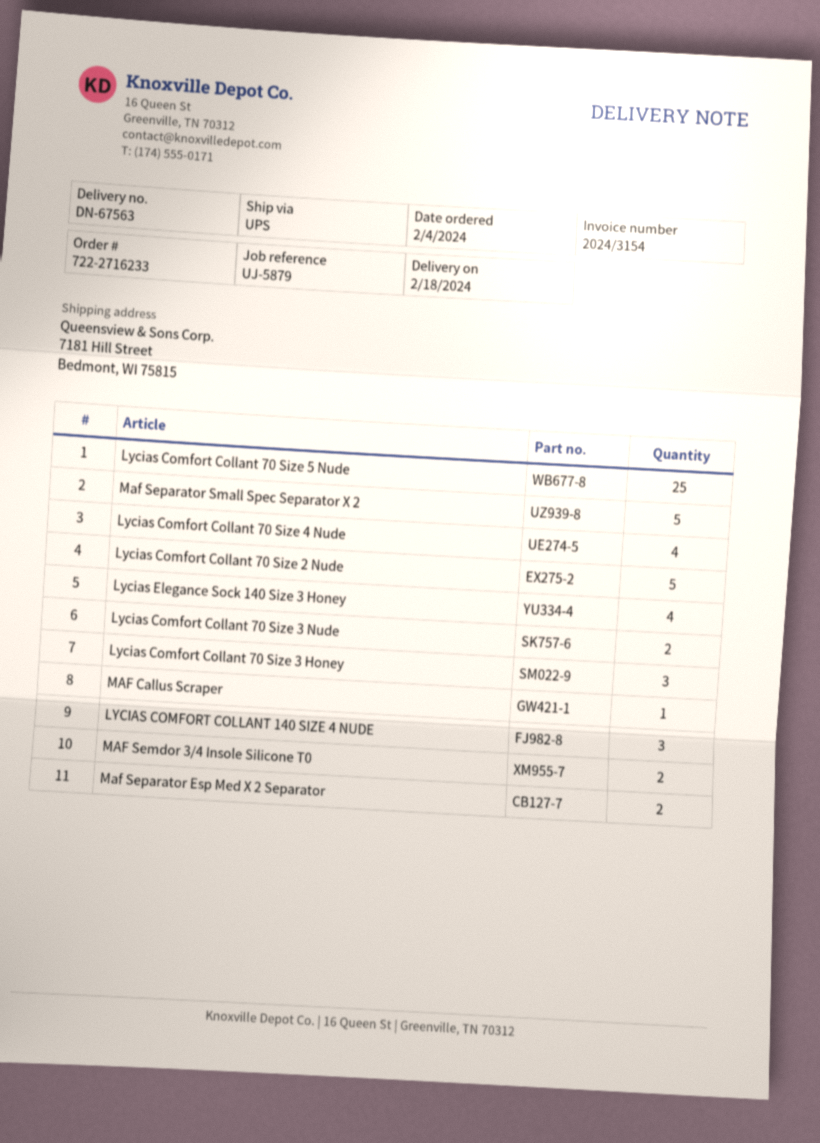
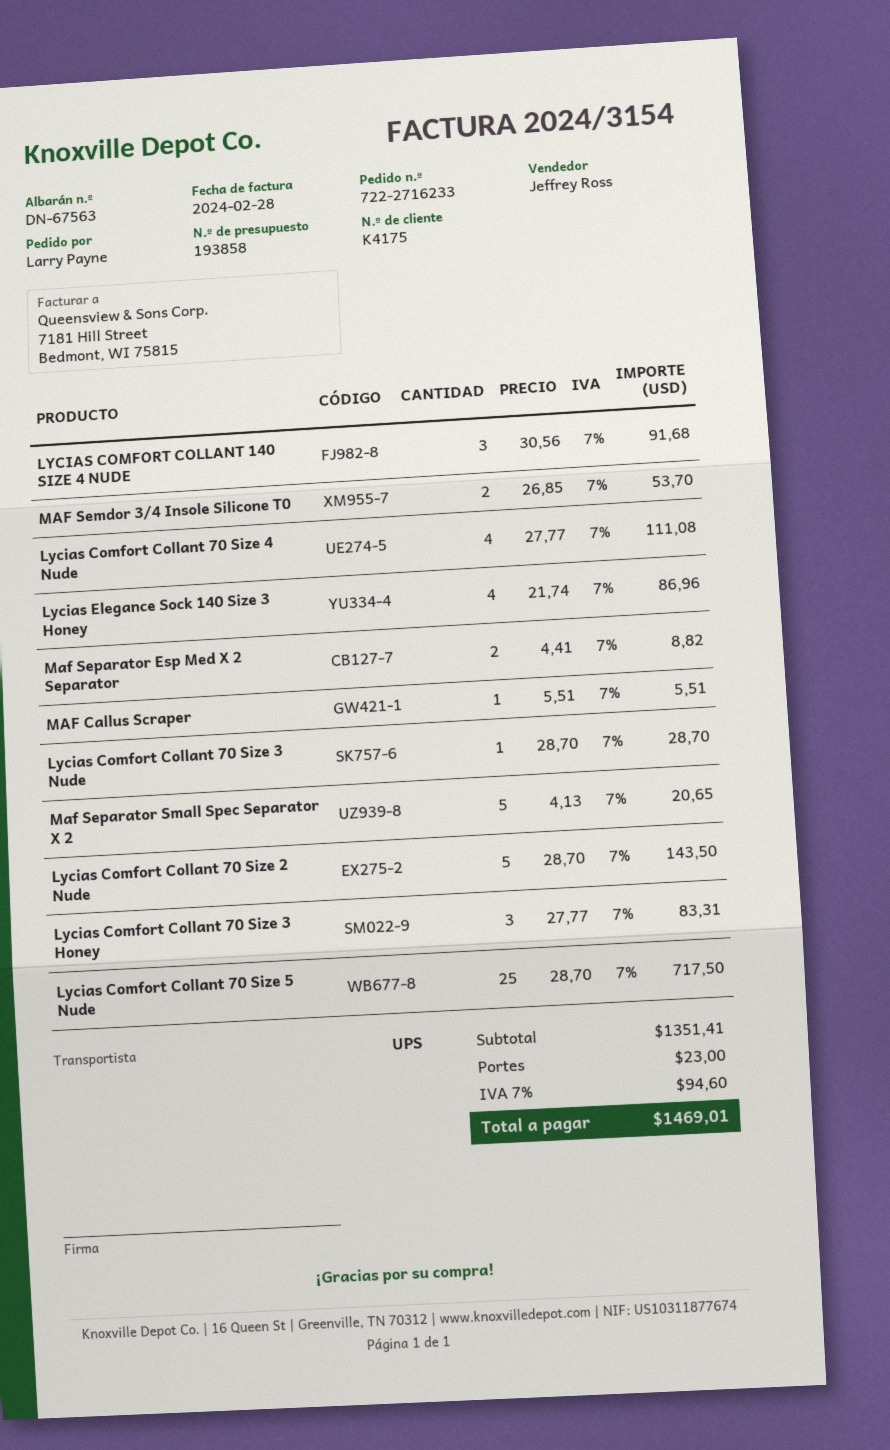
Lycias Comfort Collant 70 Size 3 Nude: 2 -> 1

